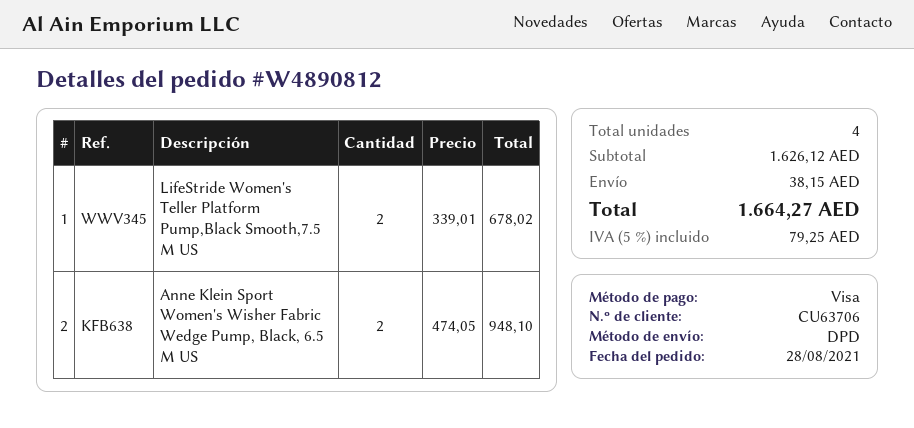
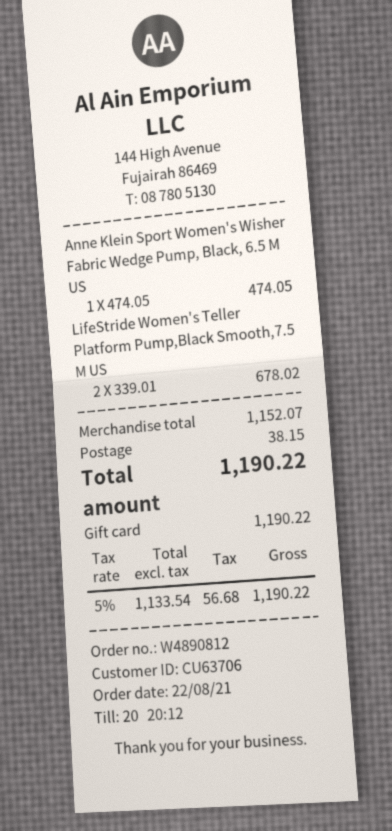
order date: 2021-08-28 -> 2021-08-22
payment method: Visa -> gift card
Anne Klein Sport Women's Wisher Fabric Wedge Pump, Black, 6.5 M US: 2 x 474.05 = 948.10 -> 1 x 474.05 = 474.05
subtotal: 1626.12 -> 1152.07
tax: 5% = 79.25 -> 5% = 56.68
total: 1664.27 -> 1190.22

